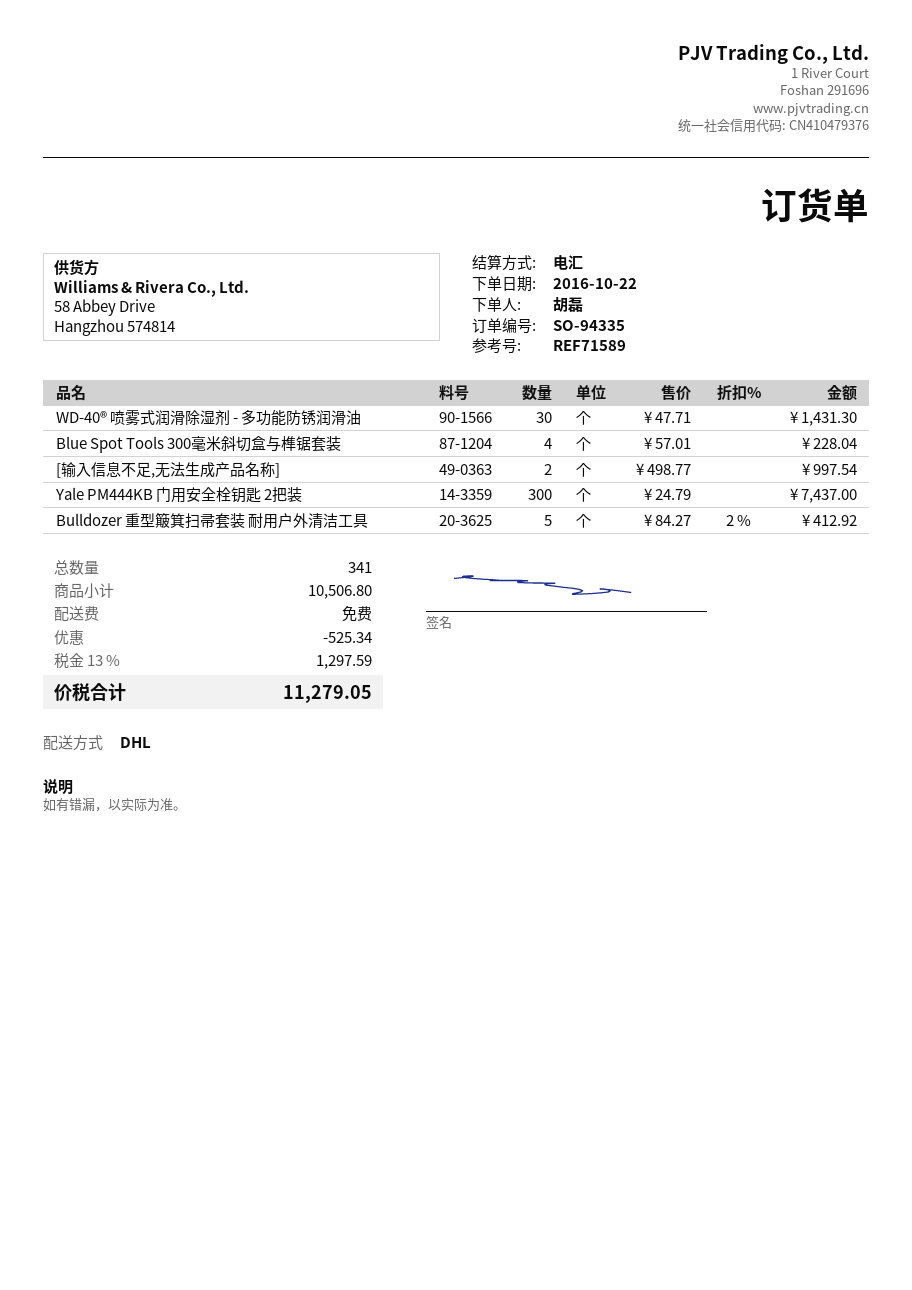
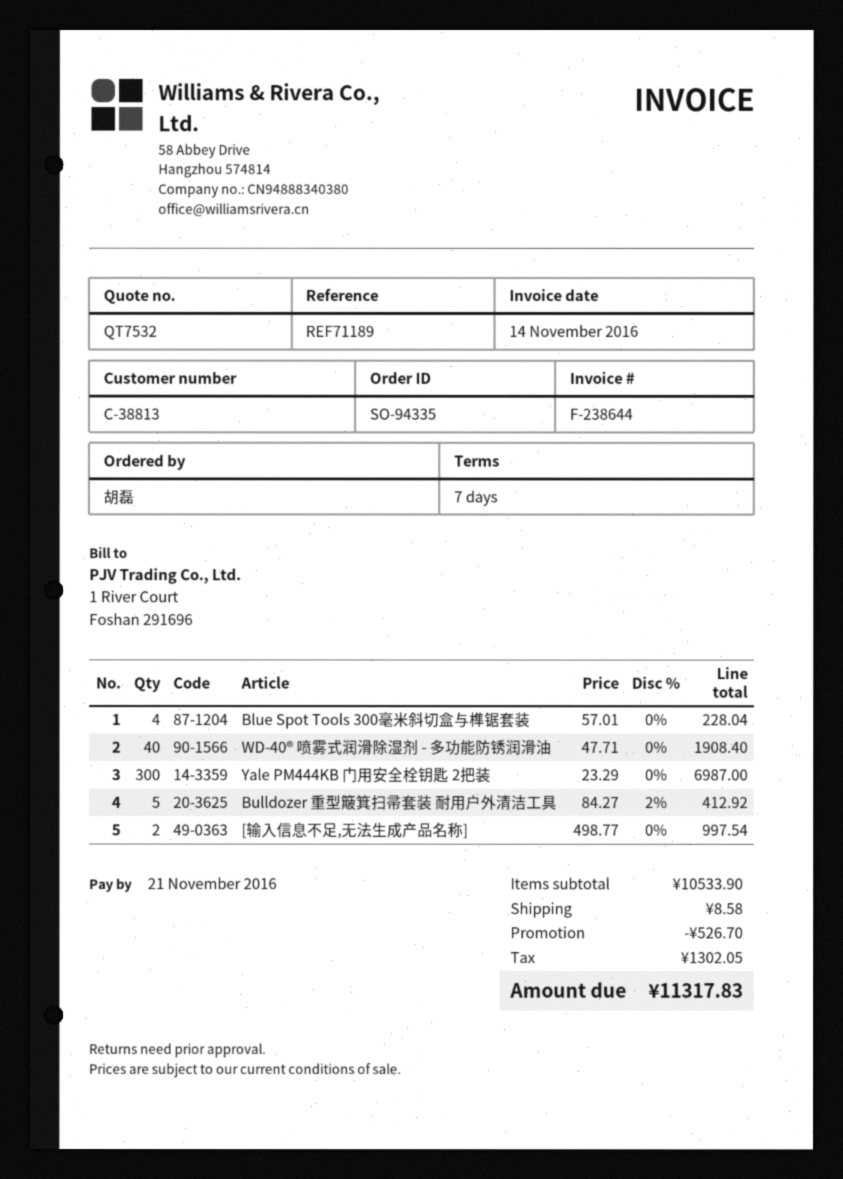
reference: REF71589 -> REF71189
WD-40® 喷雾式润滑除湿剂 - 多功能防锈润滑油: 30 x 47.71 = 1431.30 -> 40 x 47.71 = 1908.40
Yale PM444KB 门用安全栓钥匙 2把装: 300 x 24.79 = 7437.00 -> 300 x 23.29 = 6987.00
subtotal: 10506.80 -> 10533.90
discount: 525.34 -> 526.70
shipping: 0.00 -> 8.58
tax: 1297.59 -> 1302.05
total: 11279.05 -> 11317.83

